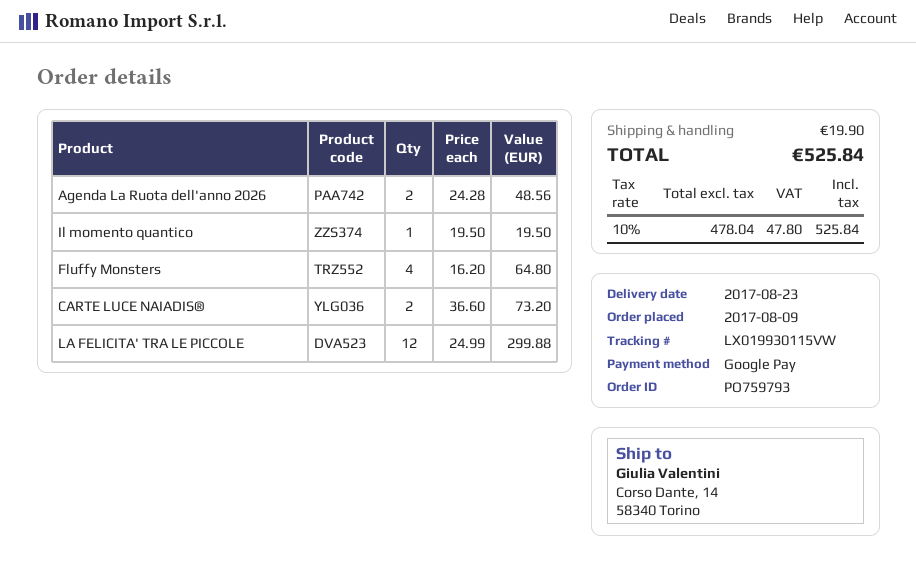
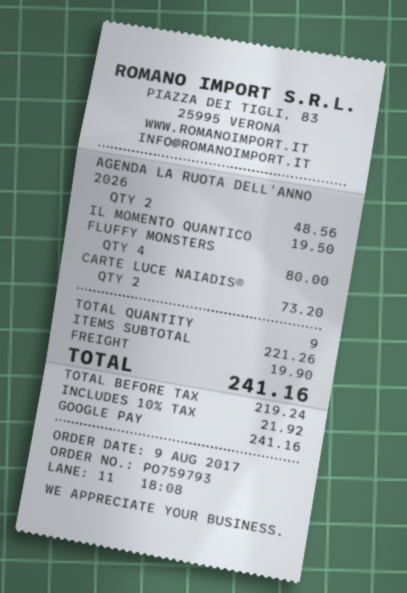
Fluffy Monsters: 4 for 64.80 -> 4 for 80.00
LA FELICITA' TRA LE PICCOLE: 12 for 299.88 -> none
net: 478.04 -> 219.24
tax: 10% = 47.80 -> 10% = 21.92
total: 525.84 -> 241.16

